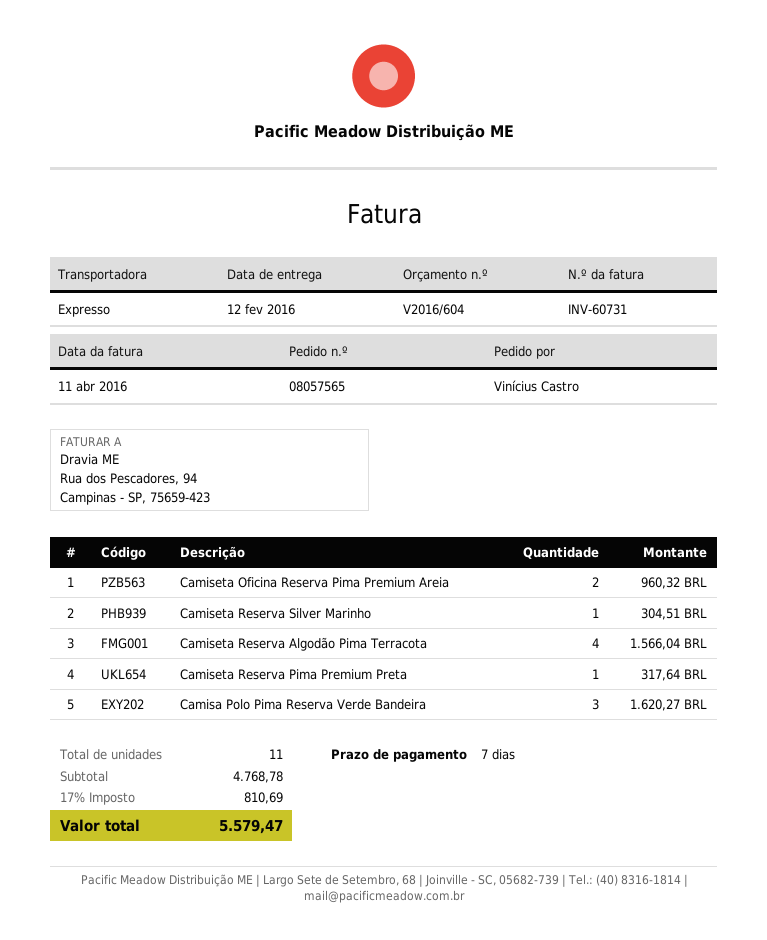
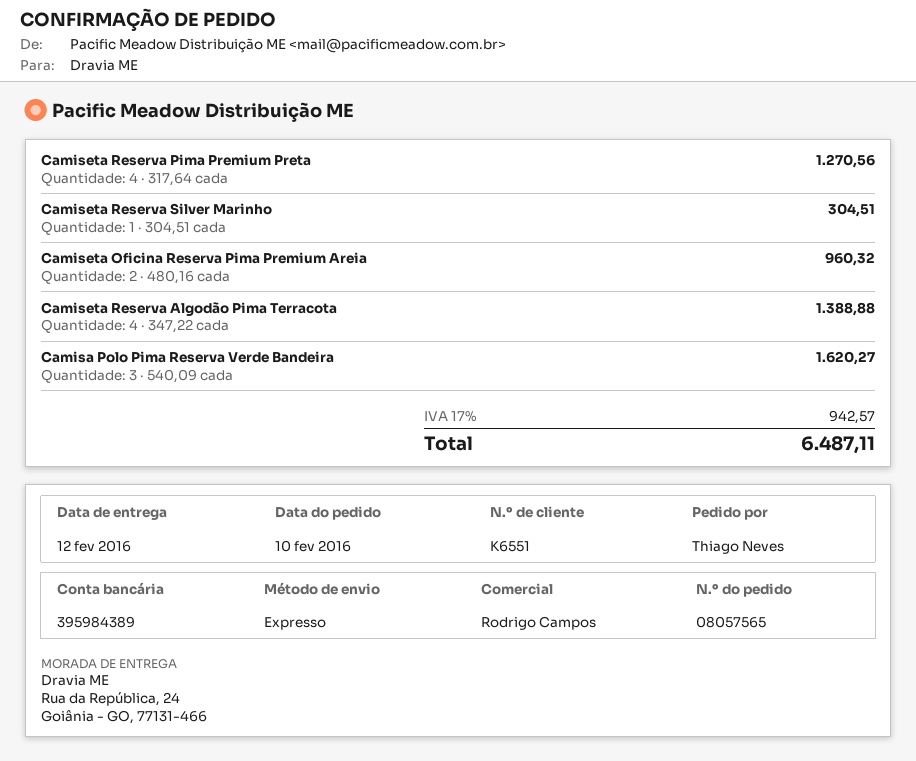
ordered by: Vinícius Castro -> Thiago Neves
Camiseta Reserva Algodão Pima Terracota: 4 for 1566.04 -> 4 for 1388.88
Camiseta Reserva Pima Premium Preta: 1 for 317.64 -> 4 for 1270.56
tax: 17% = 810.69 -> 17% = 942.57
total: 5579.47 -> 6487.11

